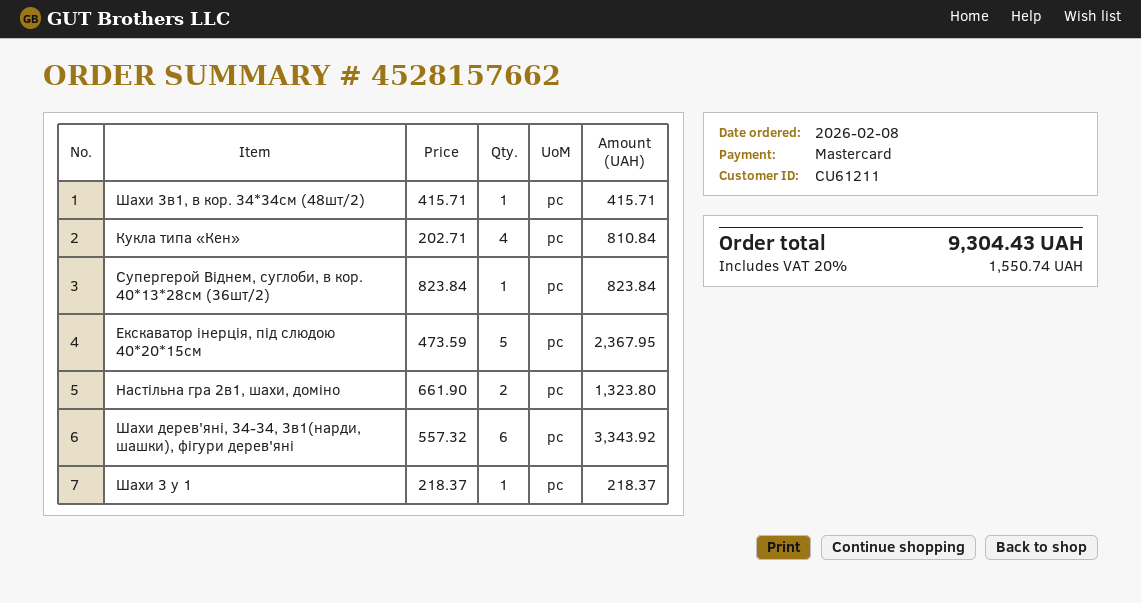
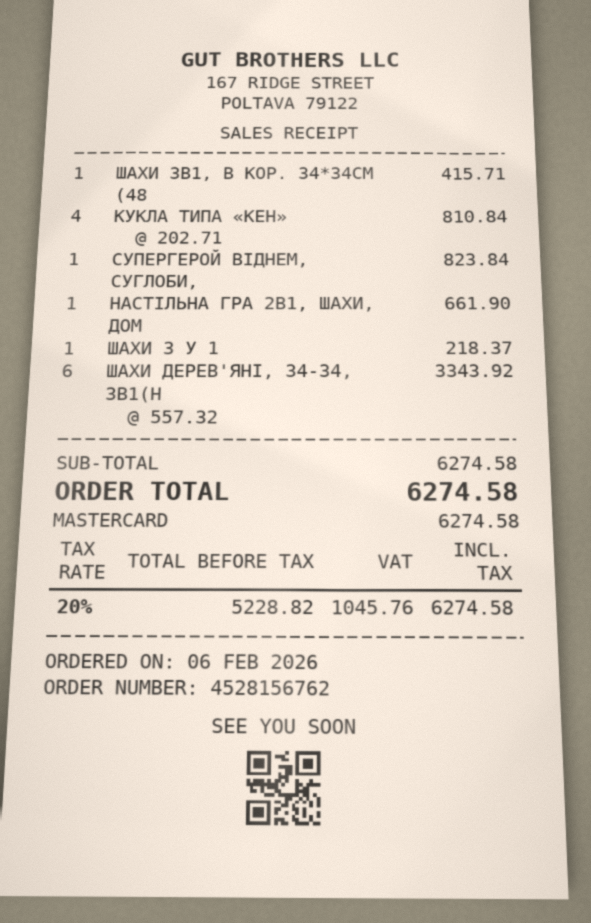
order number: 4528157662 -> 4528156762
order date: 2026-02-08 -> 2026-02-06
Екскаватор інерція, під слюдою 40*20*15см: 5 x 473.59 = 2367.95 -> none
Настільна гра 2в1, шахи, доміно: 2 x 661.90 = 1323.80 -> 1 x 661.90 = 661.90
tax: 20% = 1550.74 -> 20% = 1045.76
total: 9304.43 -> 6274.58

